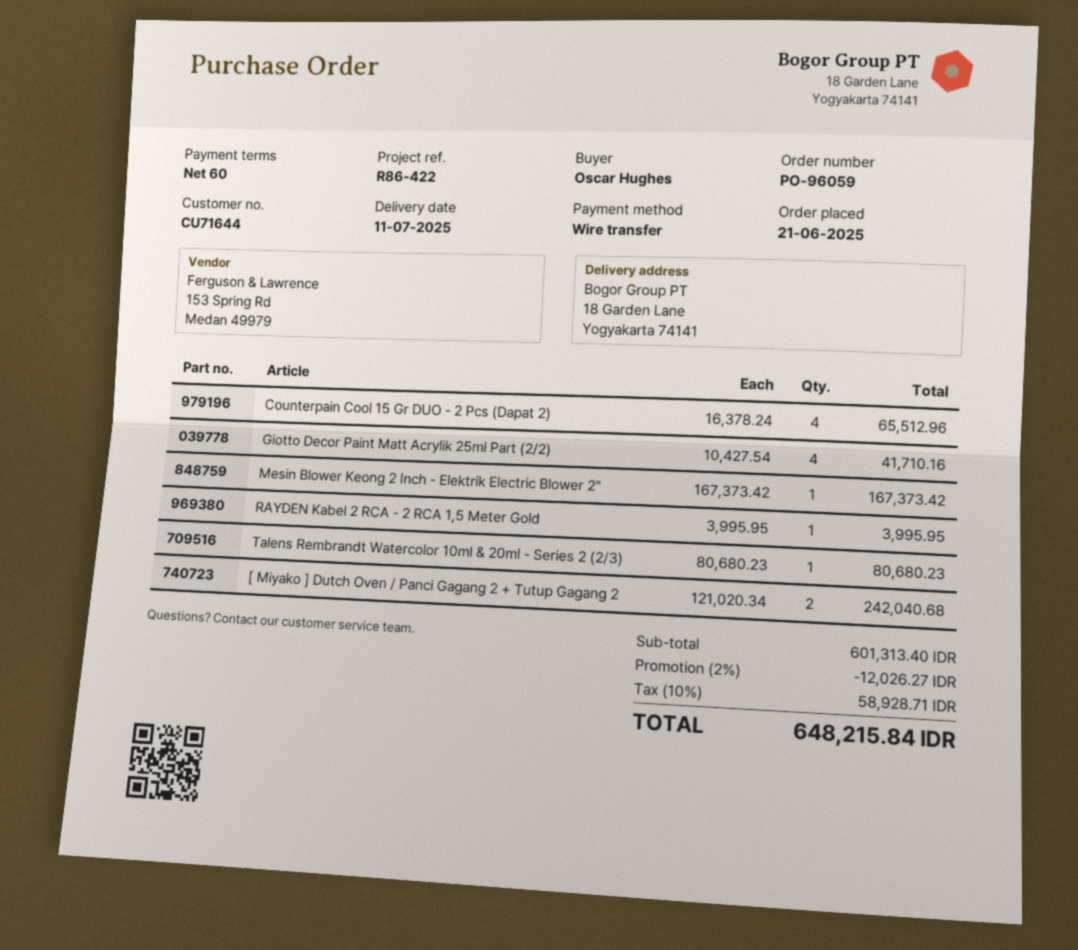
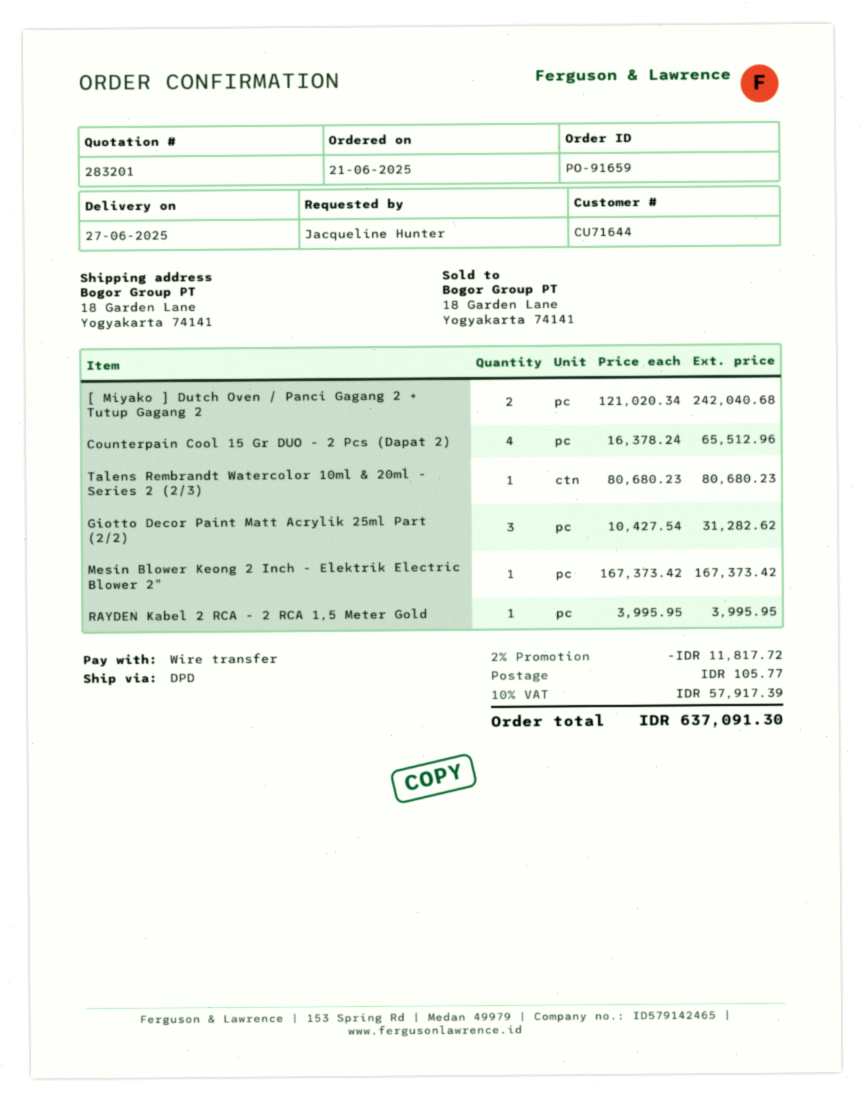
order number: PO-96059 -> PO-91659
delivery date: 2025-07-11 -> 2025-06-27
ordered by: Oscar Hughes -> Jacqueline Hunter
Giotto Decor Paint Matt Acrylik 25ml Part (2/2): 4 x 10427.54 = 41710.16 -> 3 x 10427.54 = 31282.62
discount: 2% = 12026.27 -> 2% = 11817.72
shipping: none -> 105.77
tax: 10% = 58928.71 -> 10% = 57917.39
total: 648215.84 -> 637091.30

